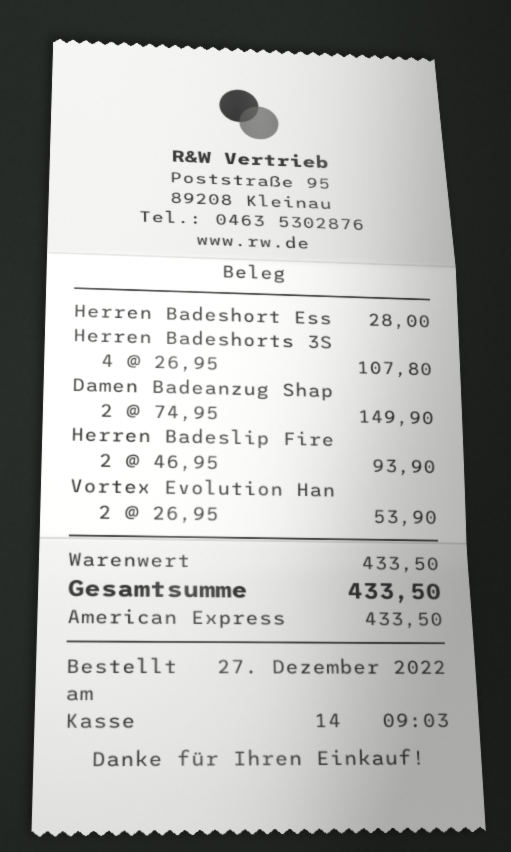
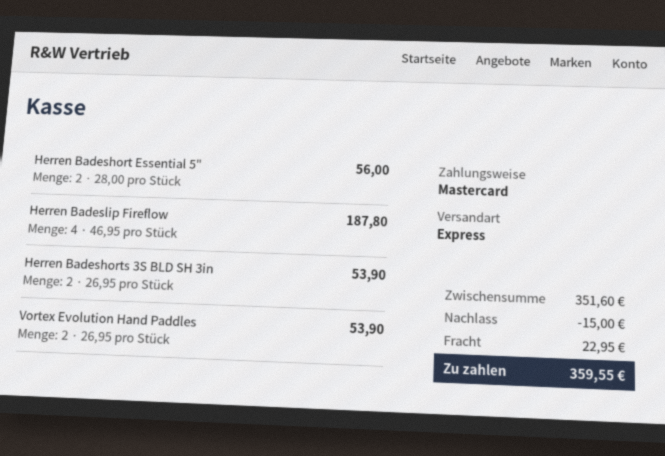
payment method: American Express -> Mastercard
Herren Badeshort Ess: 1 x 28.00 = 28.00 -> 2 x 28.00 = 56.00
Herren Badeshorts 3S: 4 x 26.95 = 107.80 -> 2 x 26.95 = 53.90
Damen Badeanzug Shap: 2 x 74.95 = 149.90 -> none
Herren Badeslip Fire: 2 x 46.95 = 93.90 -> 4 x 46.95 = 187.80
subtotal: 433.50 -> 351.60
discount: none -> 15.00
shipping: none -> 22.95
total: 433.50 -> 359.55

